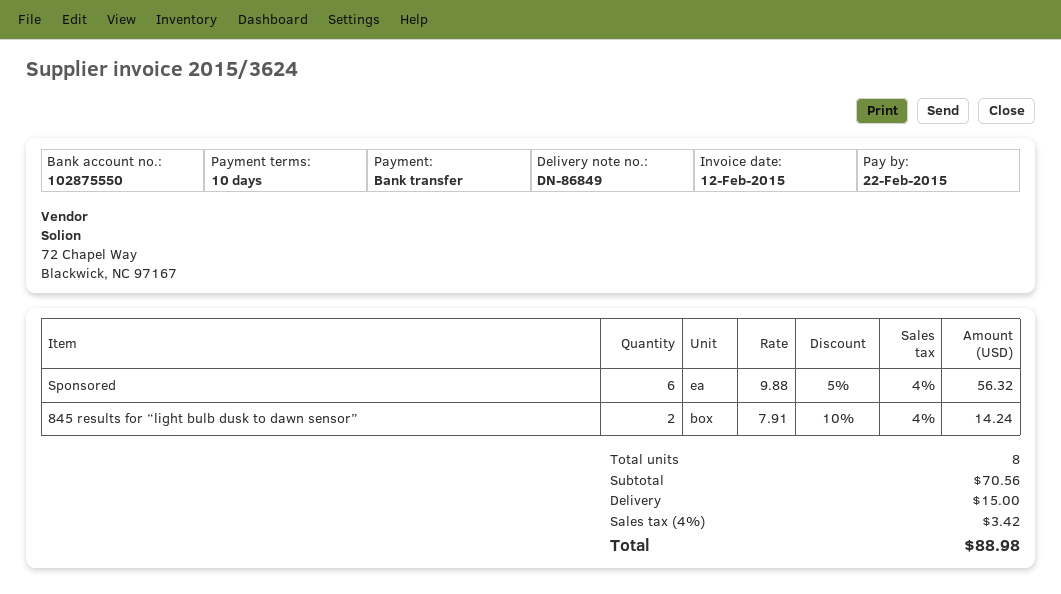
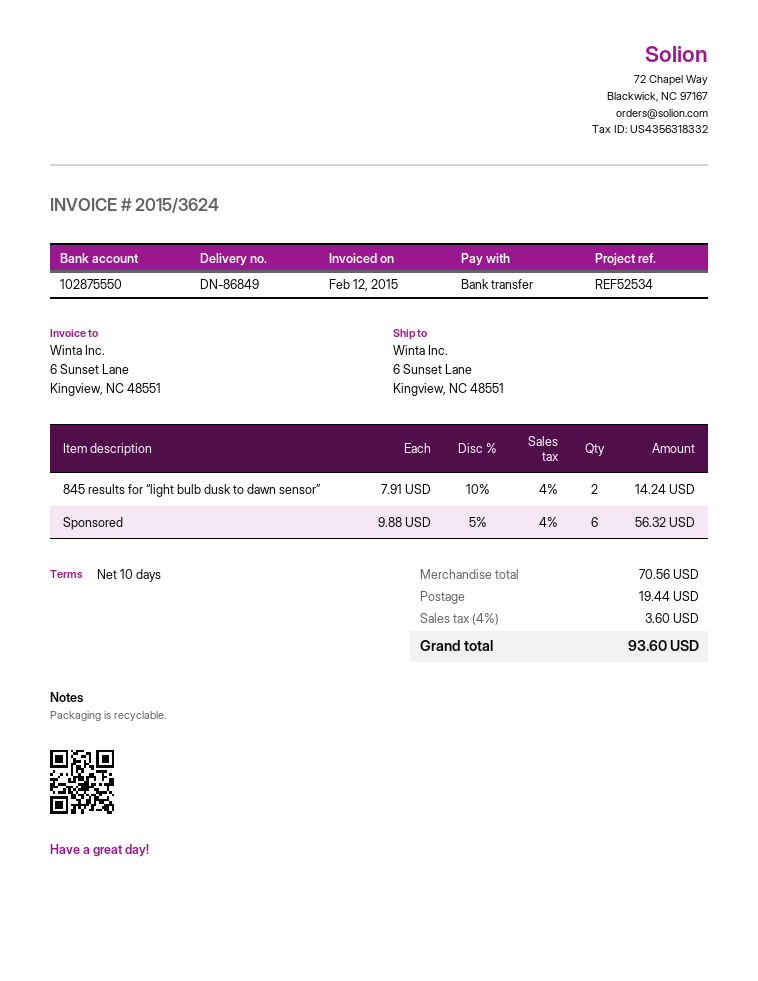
shipping: 15.00 -> 19.44
tax: 4% = 3.42 -> 4% = 3.60
total: 88.98 -> 93.60

